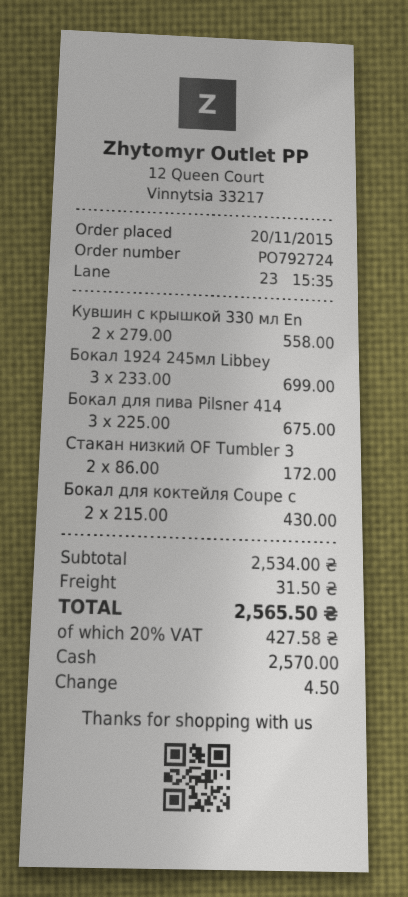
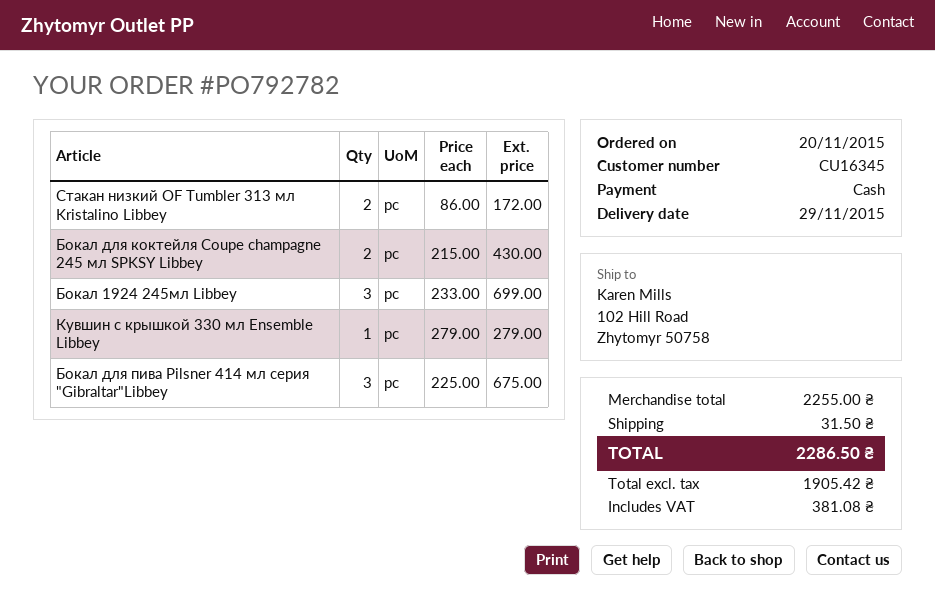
order number: PO792724 -> PO792782
Кувшин с крышкой 330 мл En: 2 x 279.00 = 558.00 -> 1 x 279.00 = 279.00
subtotal: 2534.00 -> 2255.00
tax: 427.58 -> 381.08
total: 2565.50 -> 2286.50

